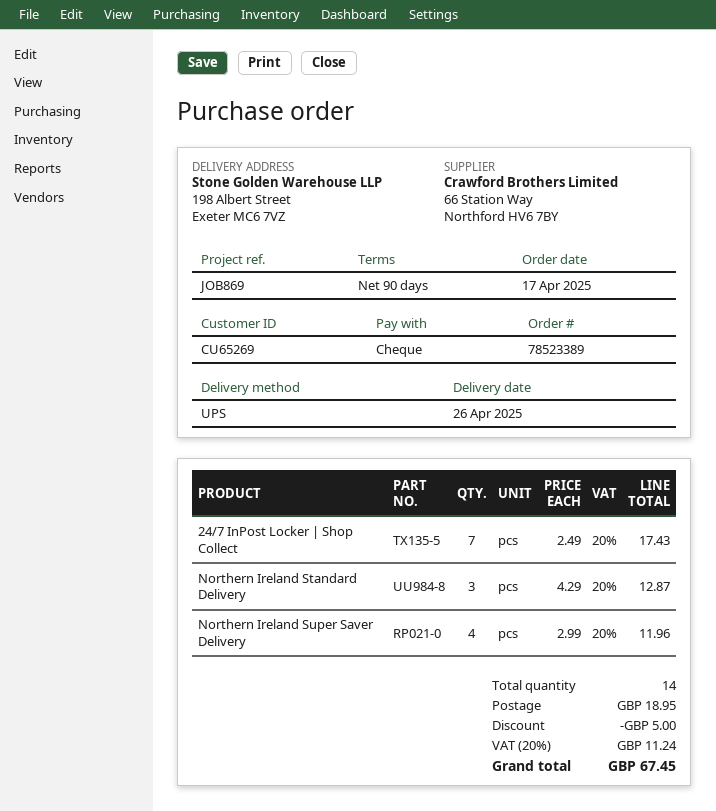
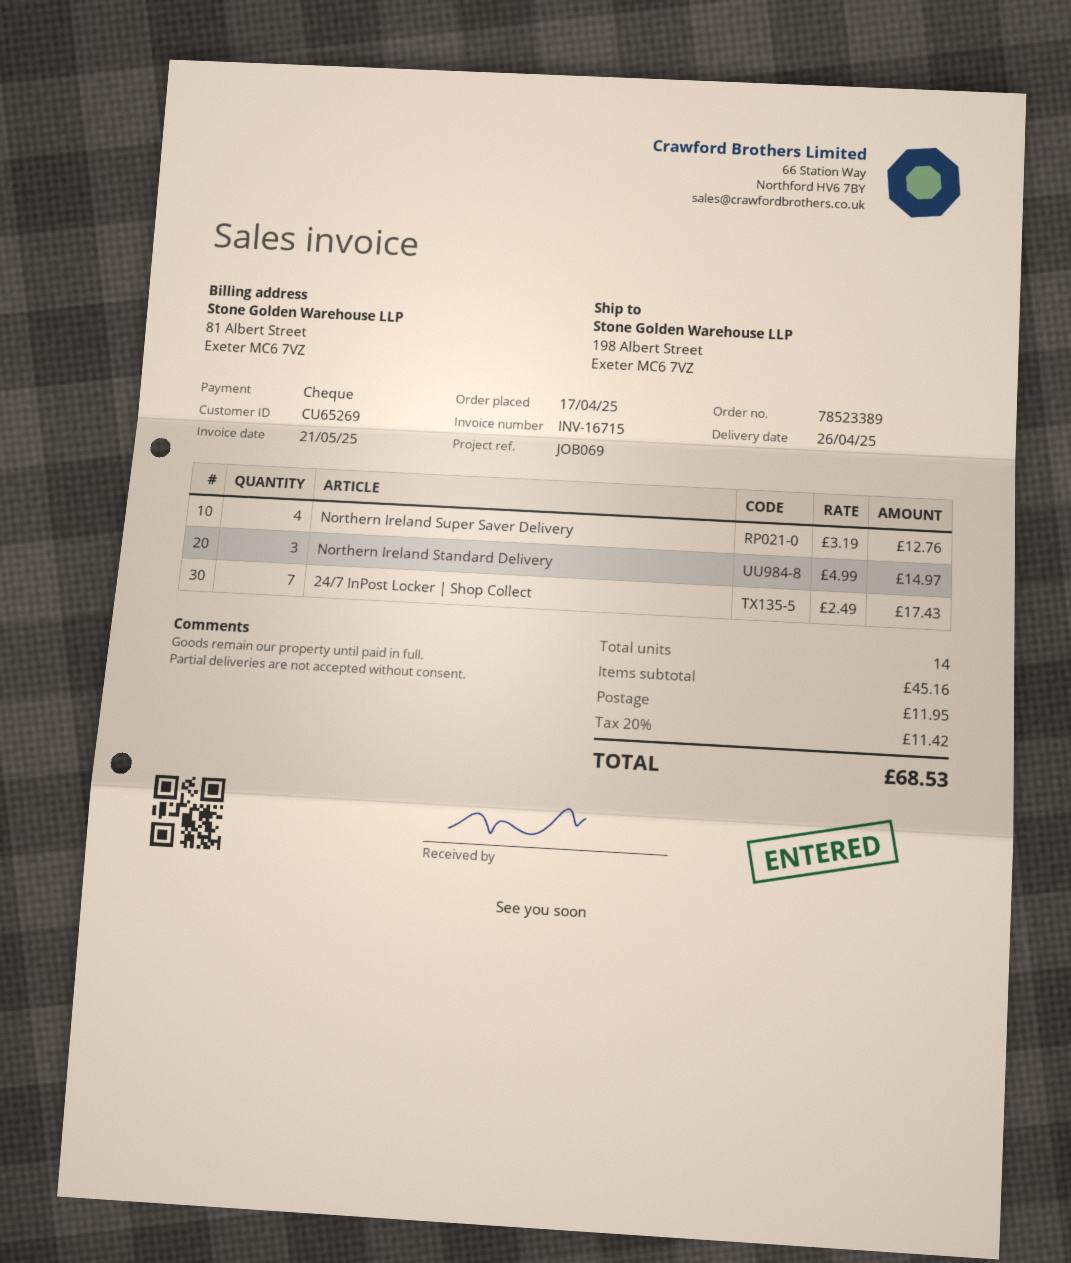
reference: JOB869 -> JOB069
Northern Ireland Standard Delivery: 3 x 4.29 = 12.87 -> 3 x 4.99 = 14.97
Northern Ireland Super Saver Delivery: 4 x 2.99 = 11.96 -> 4 x 3.19 = 12.76
discount: 5.00 -> none
shipping: 18.95 -> 11.95
tax: 20% = 11.24 -> 20% = 11.42
total: 67.45 -> 68.53

